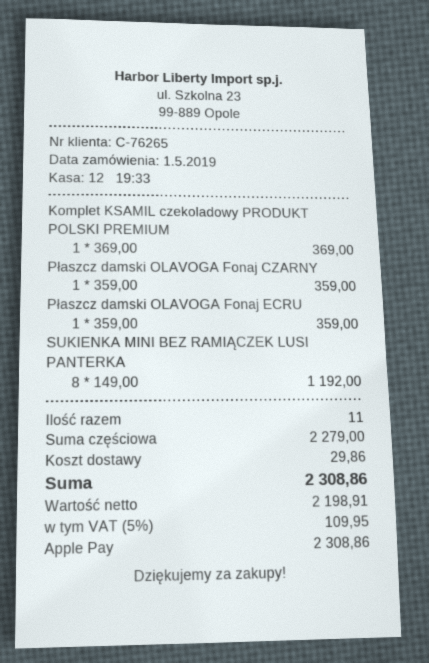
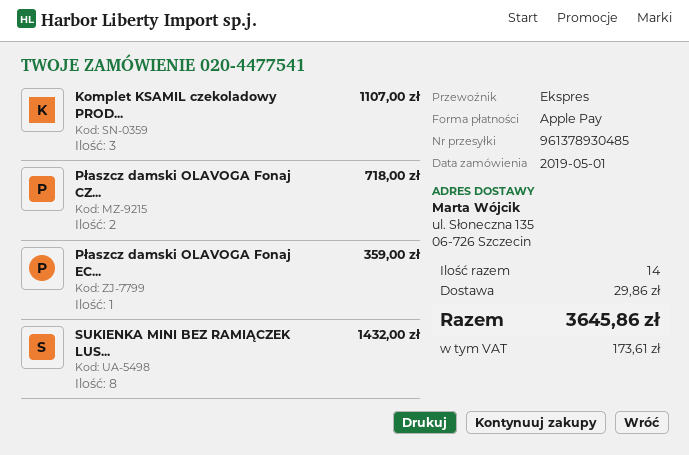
Komplet KSAMIL czekoladowy PRODUKT POLSKI PREMIUM: 1 for 369.00 -> 3 for 1107.00
Płaszcz damski OLAVOGA Fonaj CZARNY: 1 for 359.00 -> 2 for 718.00
SUKIENKA MINI BEZ RAMIĄCZEK LUSI PANTERKA: 8 for 1192.00 -> 8 for 1432.00
total quantity: 11 -> 14
tax: 109.95 -> 173.61
total: 2308.86 -> 3645.86

